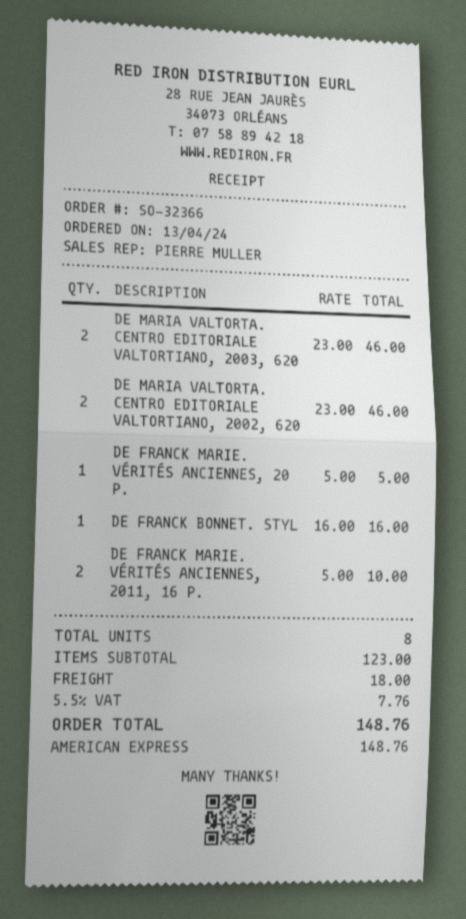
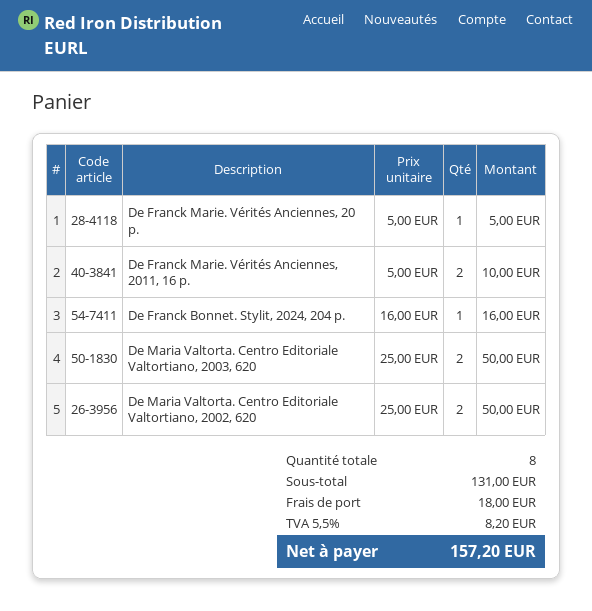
DE MARIA VALTORTA. CENTRO EDITORIALE VALTORTIANO, 2003, 620: 2 x 23.00 = 46.00 -> 2 x 25.00 = 50.00
DE MARIA VALTORTA. CENTRO EDITORIALE VALTORTIANO, 2002, 620: 2 x 23.00 = 46.00 -> 2 x 25.00 = 50.00
subtotal: 123.00 -> 131.00
tax: 5.5% = 7.76 -> 5.5% = 8.20
total: 148.76 -> 157.20

